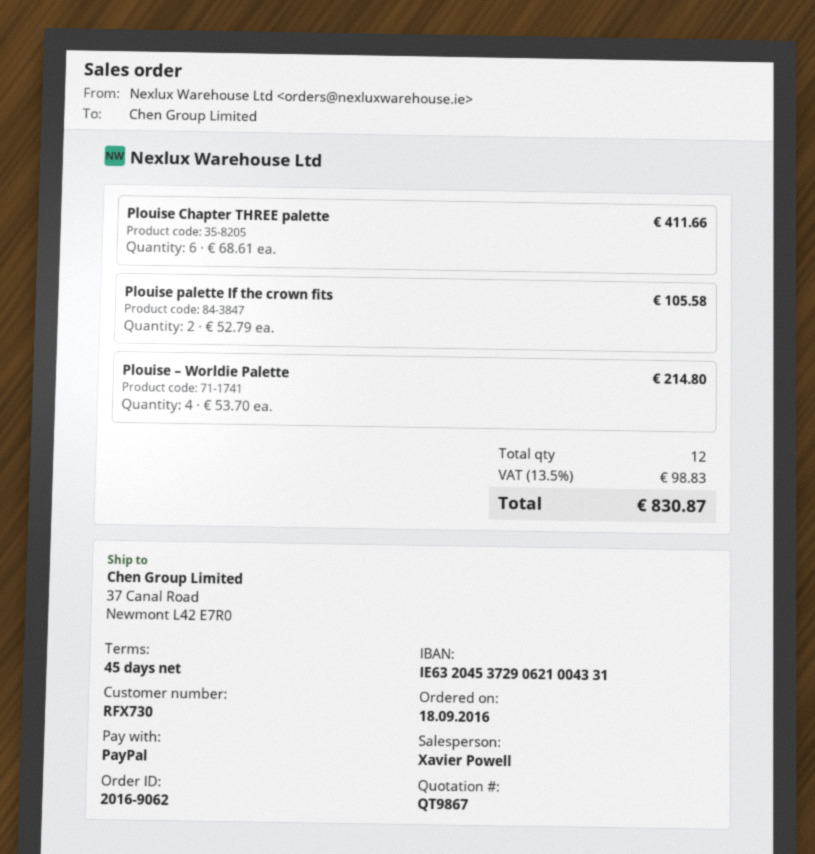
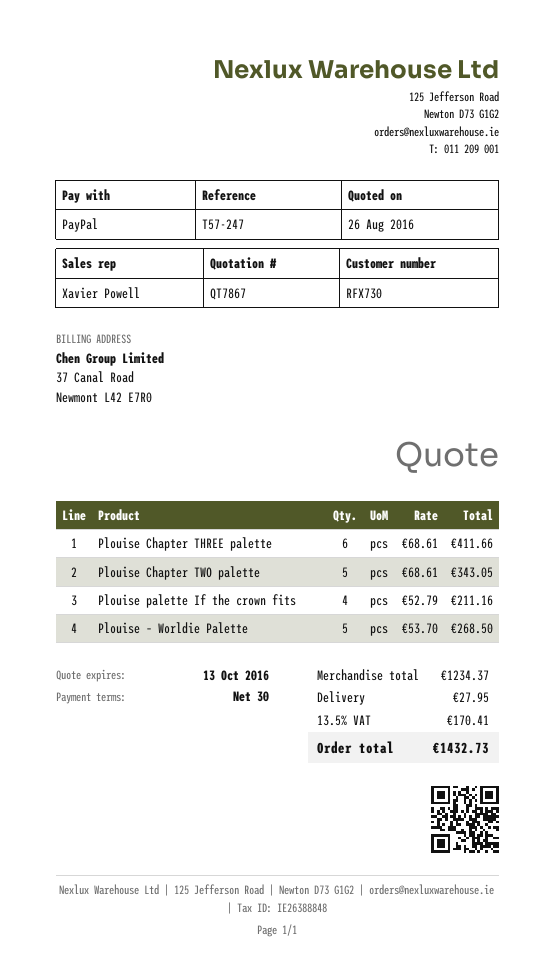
quote number: QT9867 -> QT7867
payment terms: 45 days -> 30 days
Plouise palette If the crown fits: 2 x 52.79 = 105.58 -> 4 x 52.79 = 211.16
Plouise – Worldie Palette: 4 x 53.70 = 214.80 -> 5 x 53.70 = 268.50
Plouise Chapter TWO palette: none -> 5 x 68.61 = 343.05
shipping: none -> 27.95
tax: 13.5% = 98.83 -> 13.5% = 170.41
total: 830.87 -> 1432.73

